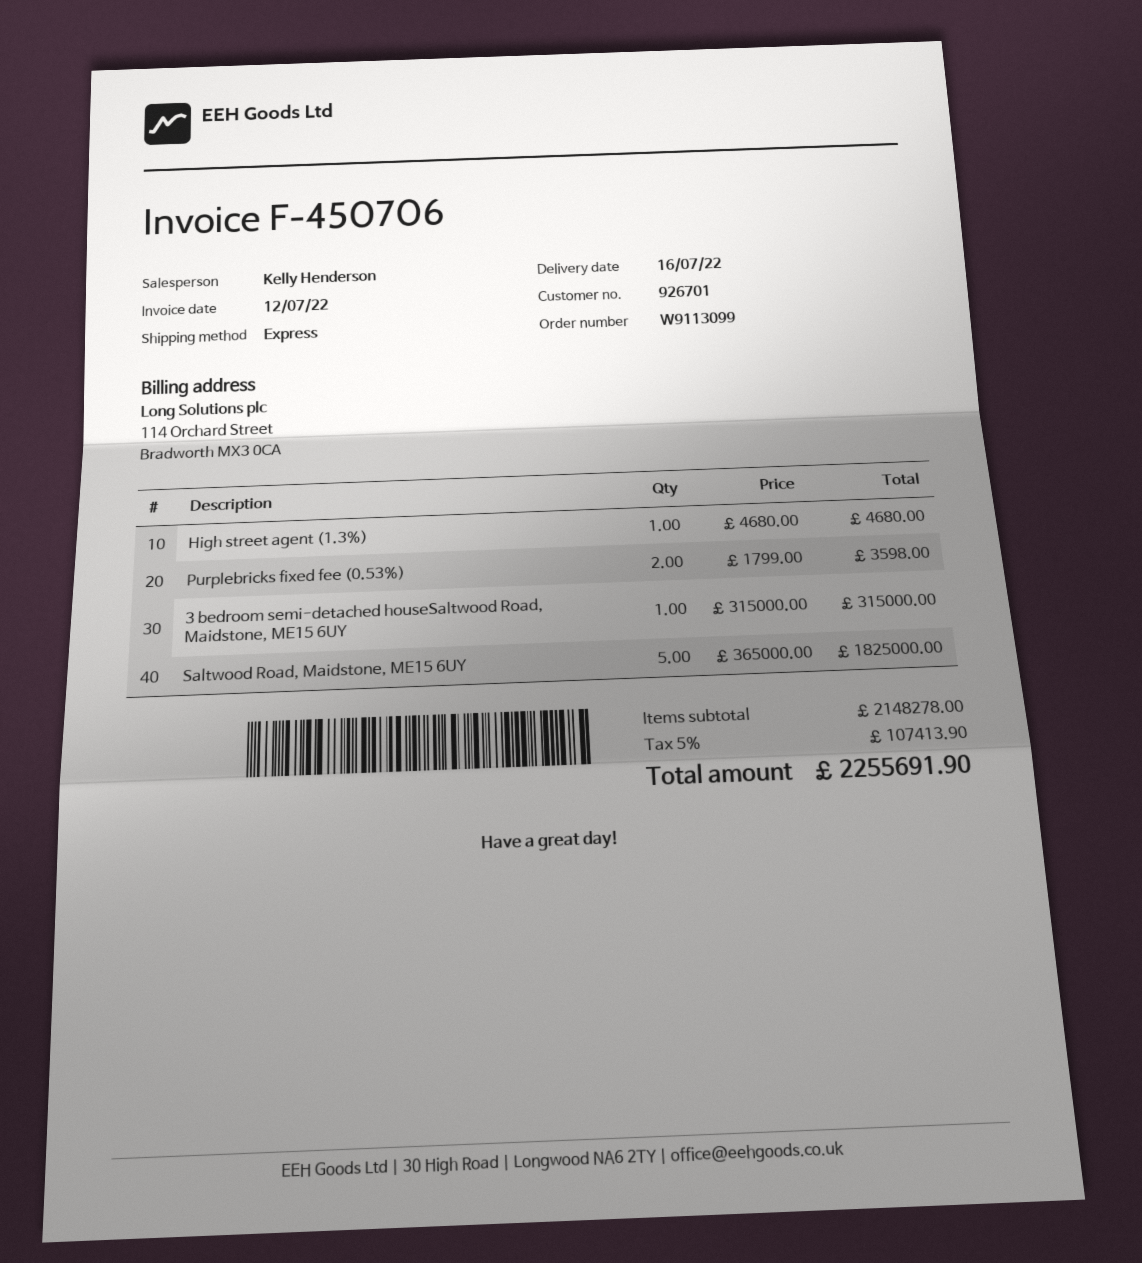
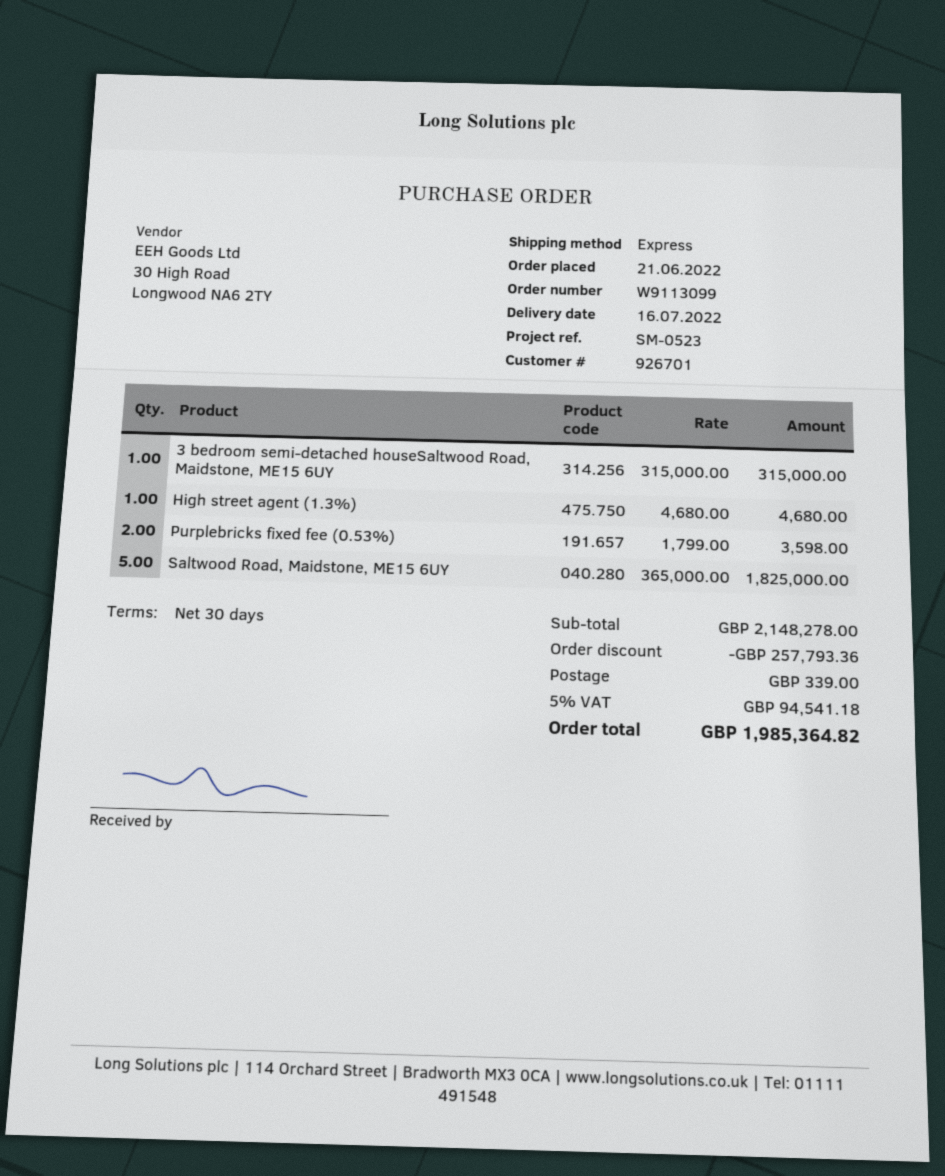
discount: none -> 257793.36
shipping: none -> 339.00
tax: 5% = 107413.90 -> 5% = 94541.18
total: 2255691.90 -> 1985364.82

